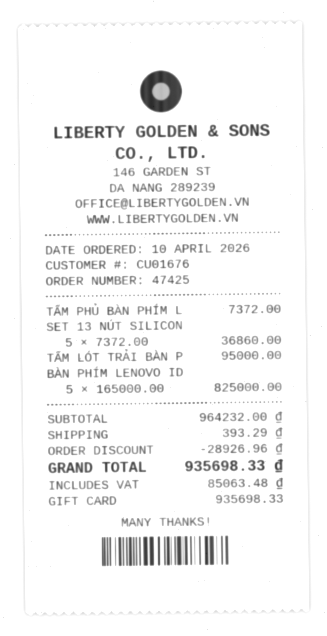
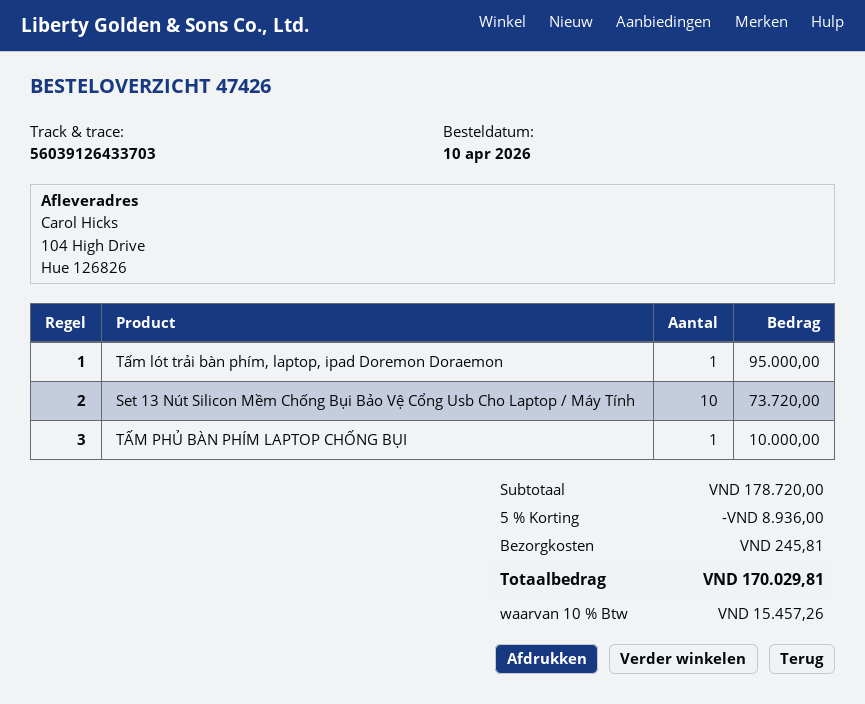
order number: 47425 -> 47426
TẤM PHỦ BÀN PHÍM L: 1 for 7372.00 -> 1 for 10000.00
SET 13 NÚT SILICON: 5 for 36860.00 -> 10 for 73720.00
BÀN PHÍM LENOVO ID: 5 for 825000.00 -> none
subtotal: 964232.00 -> 178720.00
discount: 28926.96 -> 8936.00
shipping: 393.29 -> 245.81
tax: 85063.48 -> 15457.26
total: 935698.33 -> 170029.81

